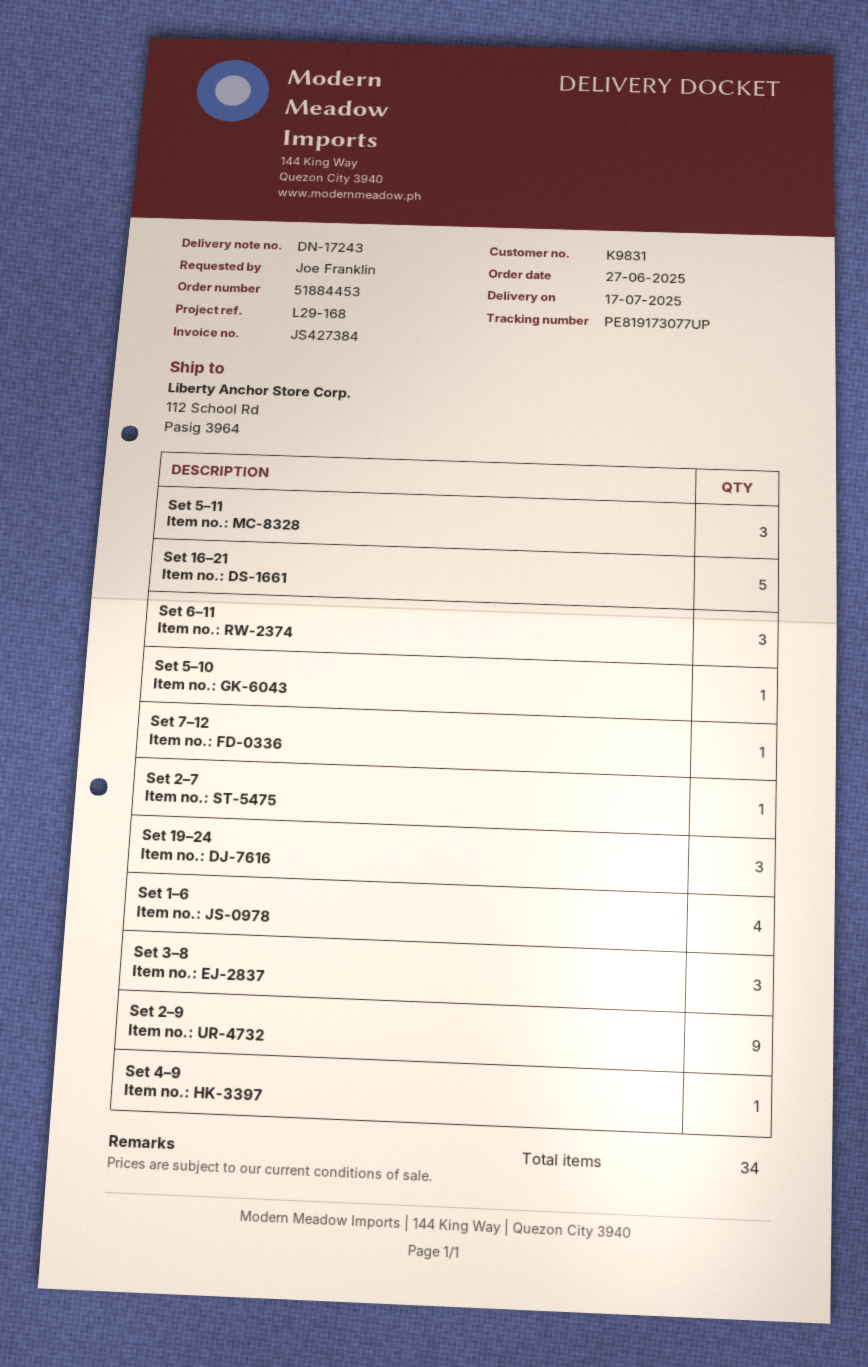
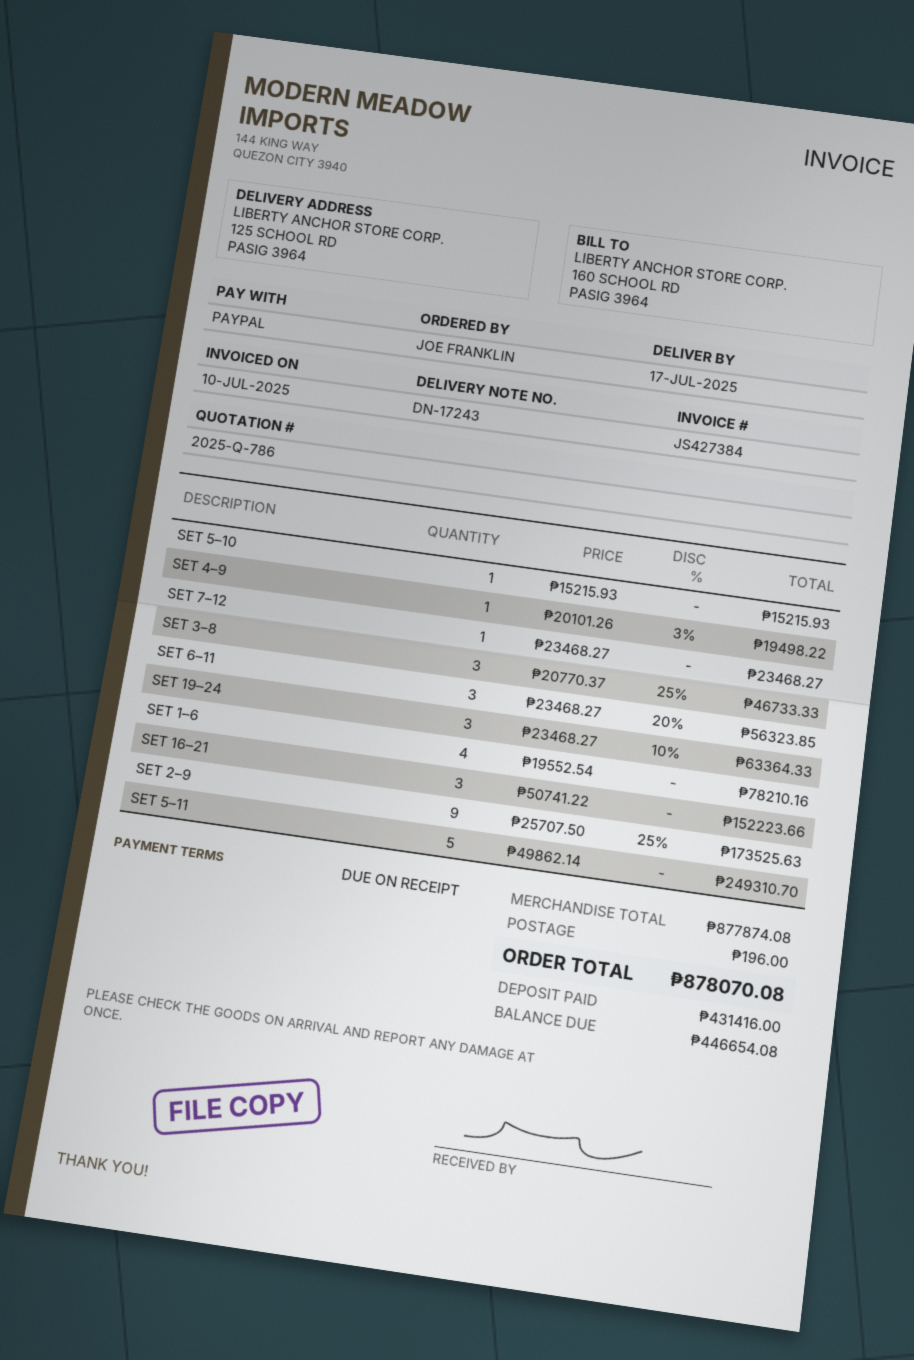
ship to: 112 School Rd, Pasig 3964 -> 125 SCHOOL RD, PASIG 3964
Set 5–11: 3 -> 5
Set 16–21: 5 -> 3
Set 2–7: 1 -> none

